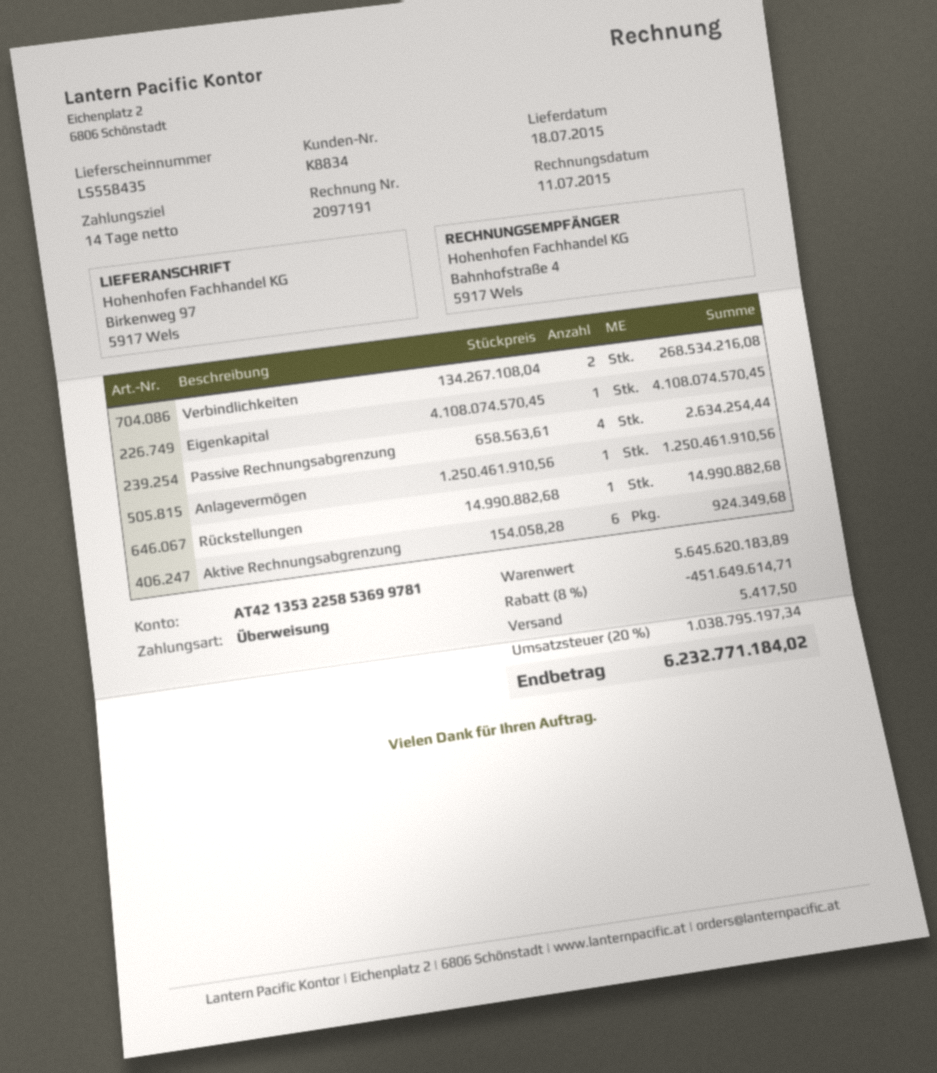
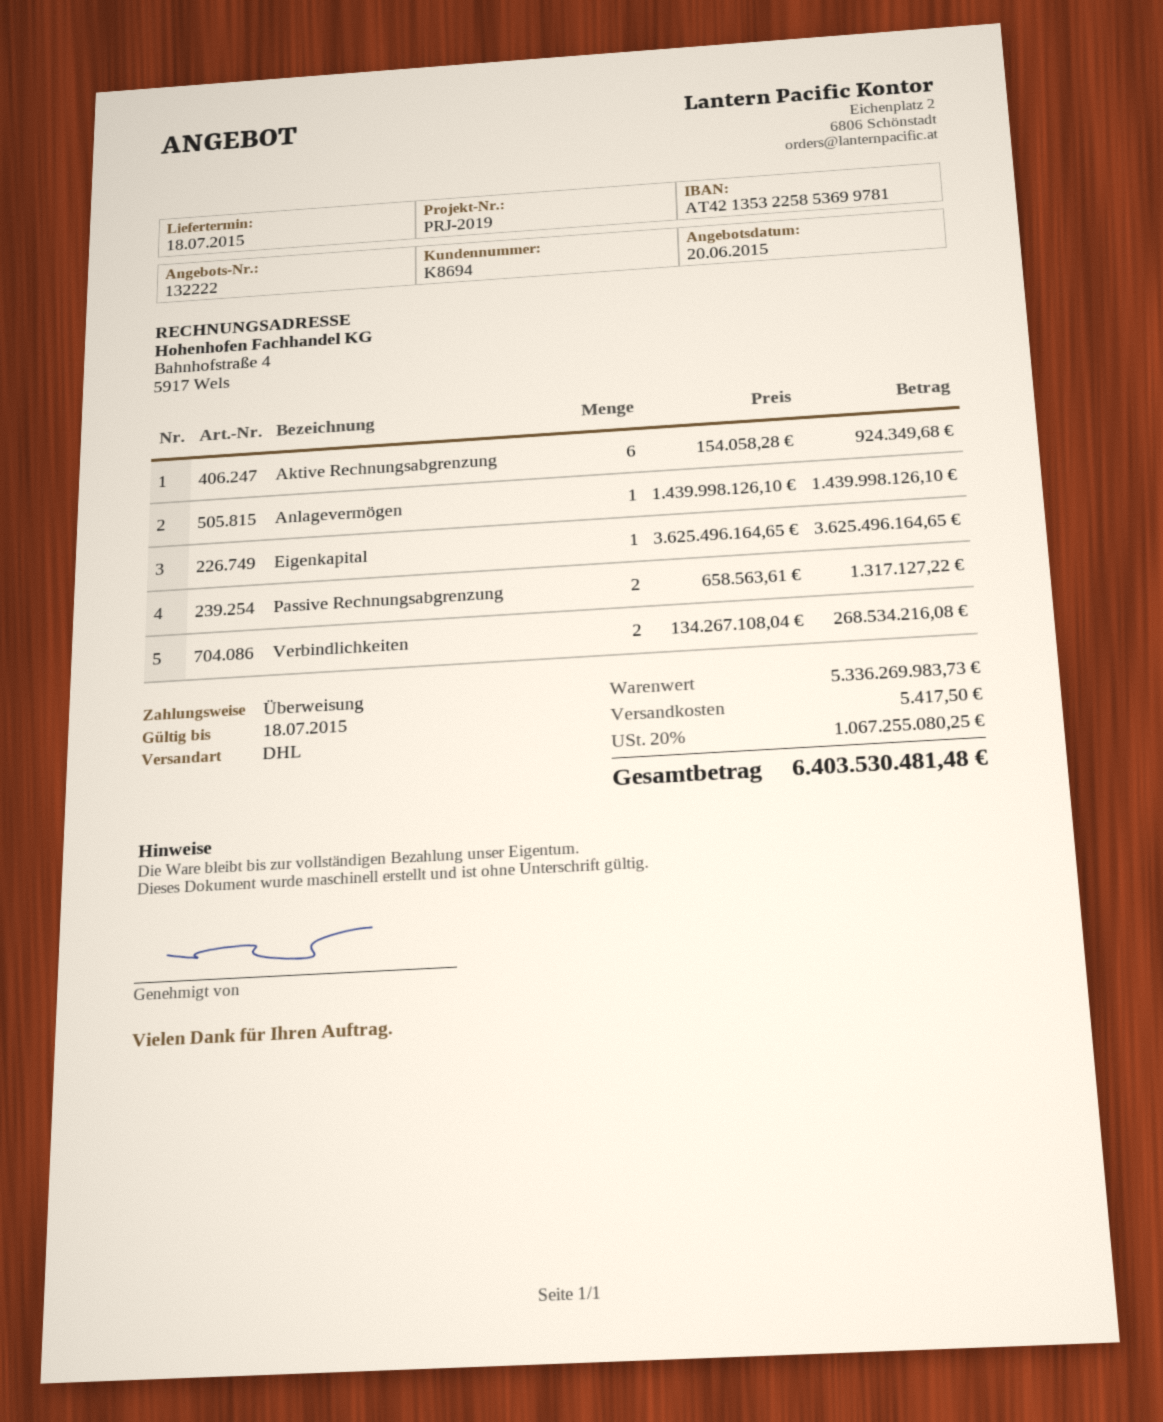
customer number: K8834 -> K8694
Eigenkapital: 1 x 4108074570.45 = 4108074570.45 -> 1 x 3625496164.65 = 3625496164.65
Passive Rechnungsabgrenzung: 4 x 658563.61 = 2634254.44 -> 2 x 658563.61 = 1317127.22
Anlagevermögen: 1 x 1250461910.56 = 1250461910.56 -> 1 x 1439998126.10 = 1439998126.10
Rückstellungen: 1 x 14990882.68 = 14990882.68 -> none
subtotal: 5645620183.89 -> 5336269983.73
discount: 8% = 451649614.71 -> none
tax: 20% = 1038795197.34 -> 20% = 1067255080.25
total: 6232771184.02 -> 6403530481.48

